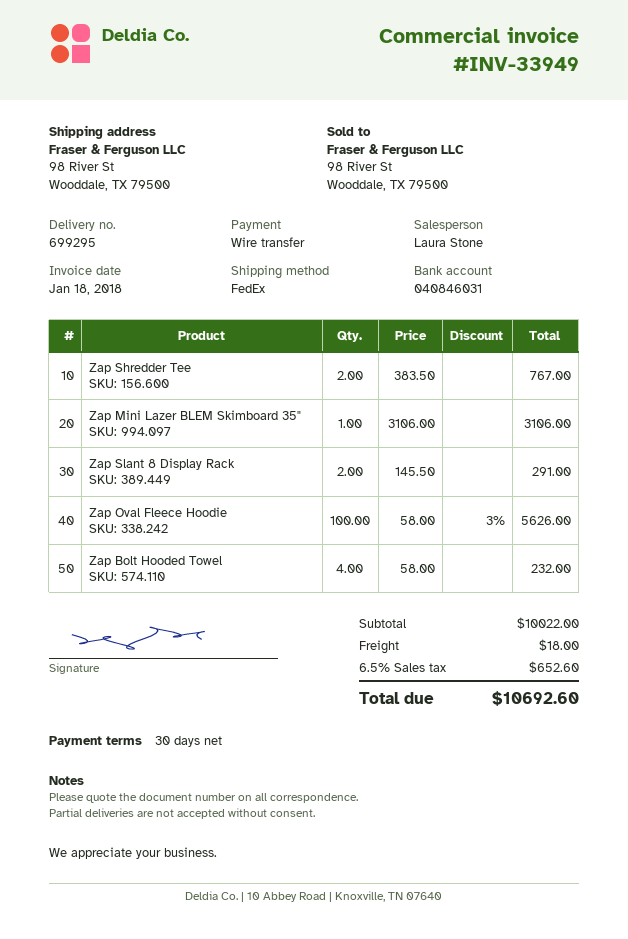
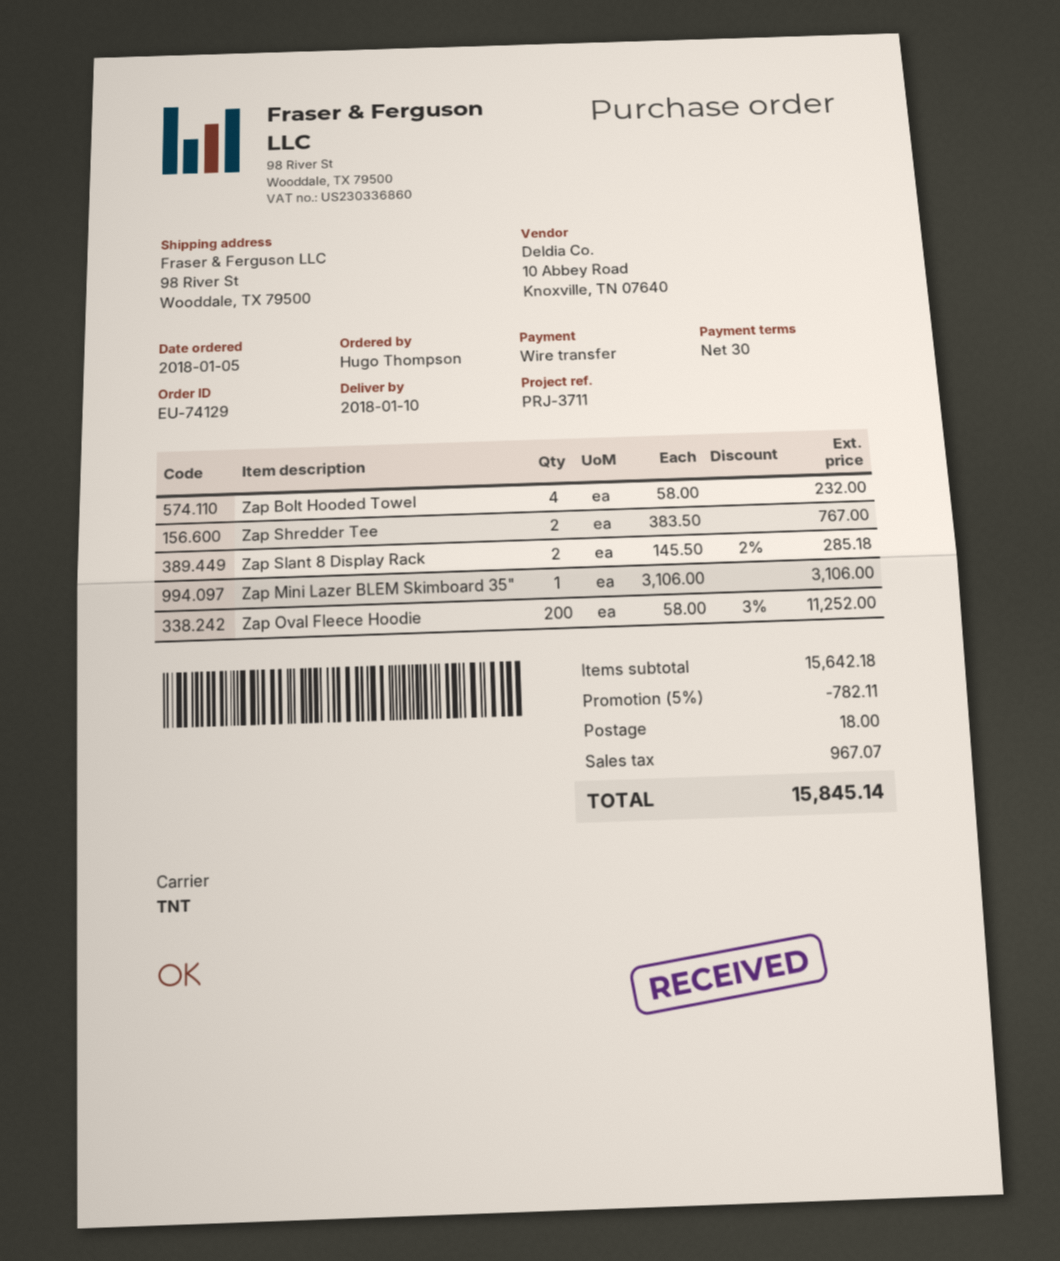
shipping method: FedEx -> TNT
Zap Slant 8 Display Rack: 2 x 145.50 = 291.00 -> 2 x 145.50 - 2% = 285.18
Zap Oval Fleece Hoodie: 100 x 58.00 - 3% = 5626.00 -> 200 x 58.00 - 3% = 11252.00
subtotal: 10022.00 -> 15642.18
discount: none -> 5% = 782.11
tax: 652.60 -> 967.07
total: 10692.60 -> 15845.14

